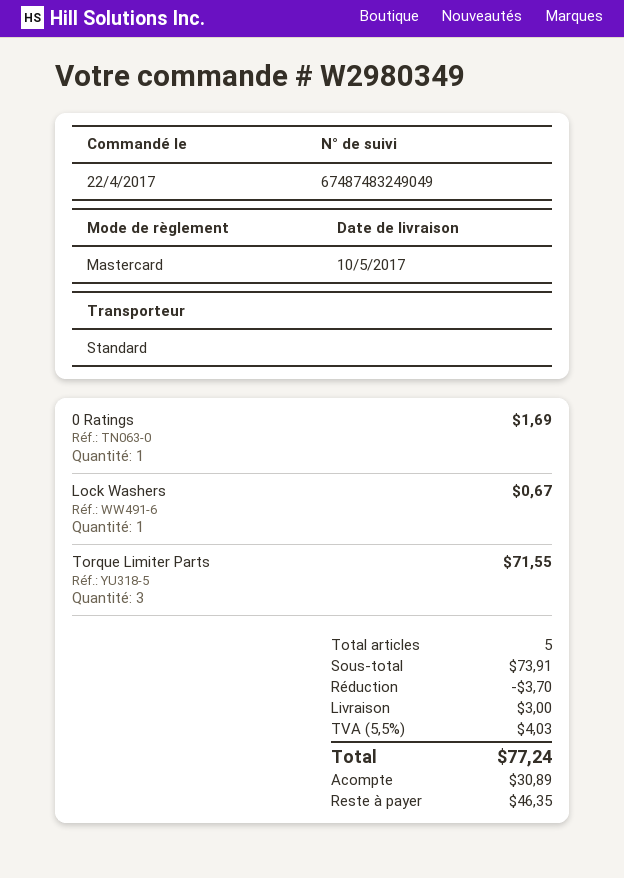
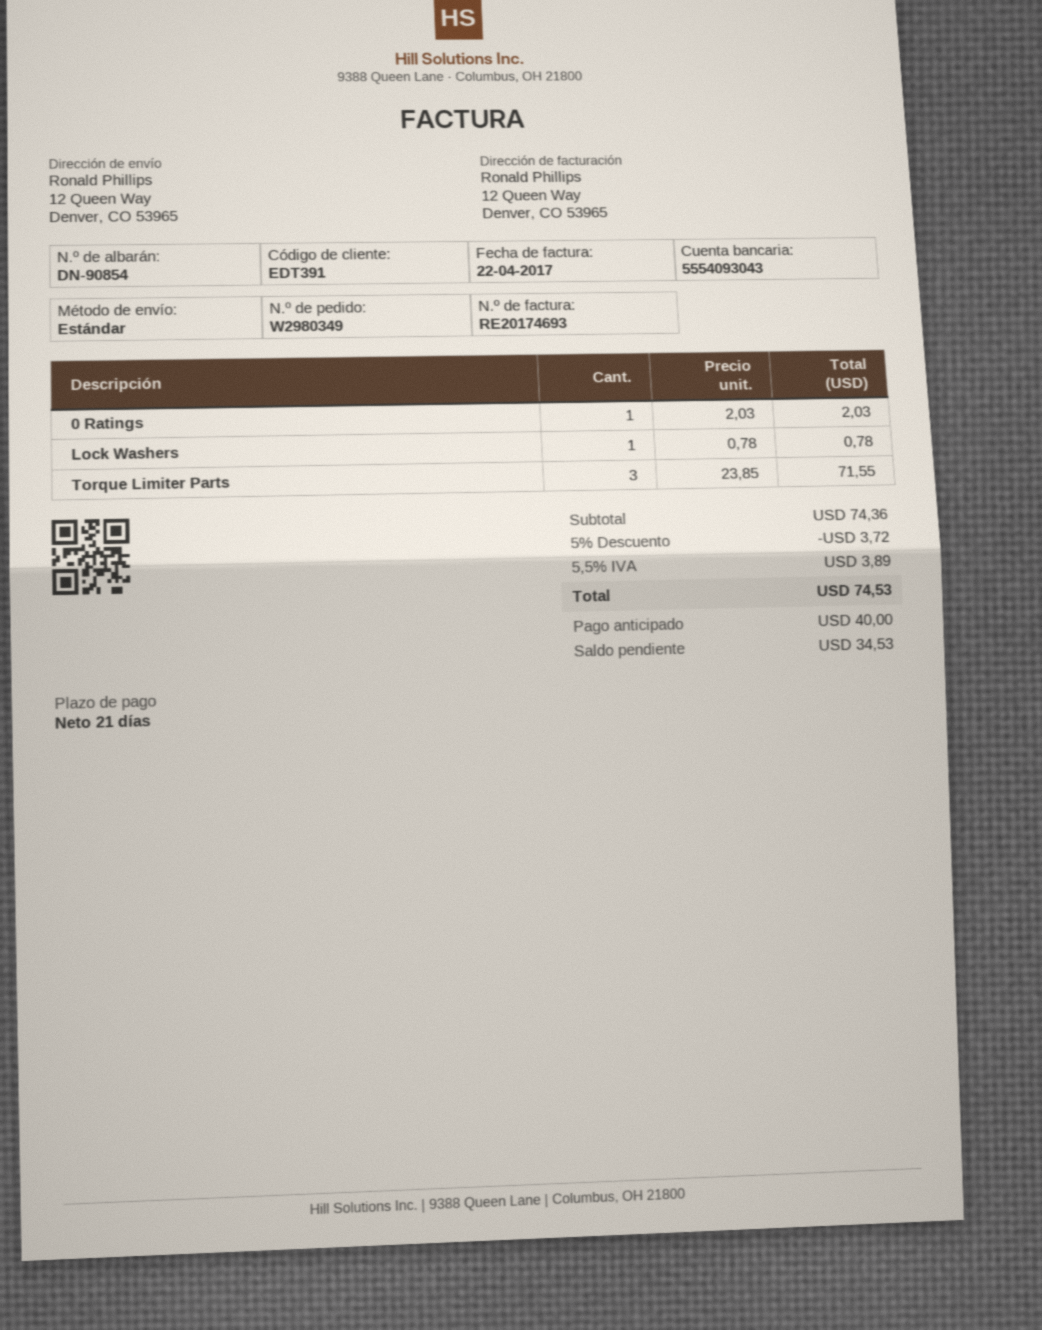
0 Ratings: 1 for 1.69 -> 1 for 2.03
Lock Washers: 1 for 0.67 -> 1 for 0.78
subtotal: 73.91 -> 74.36
discount: 3.70 -> 3.72
shipping: 3.00 -> none
tax: 5.5% = 4.03 -> 5.5% = 3.89
total: 77.24 -> 74.53
deposit: 30.89 -> 40.00
balance: 46.35 -> 34.53

